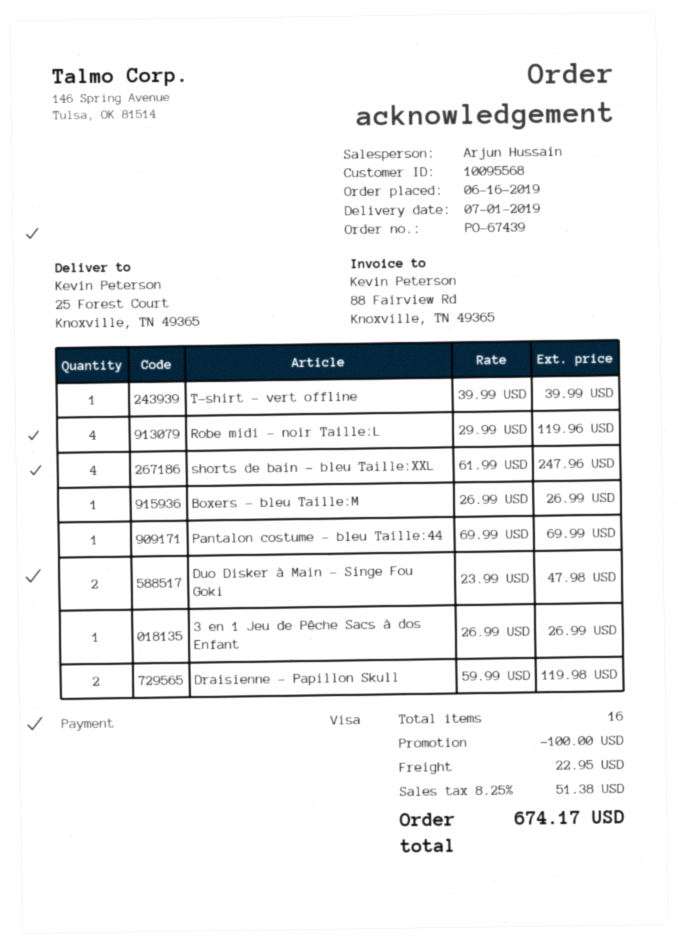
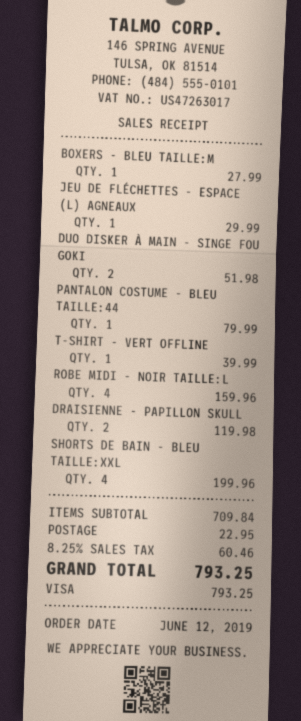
order date: 2019-06-16 -> 2019-06-12
Robe midi - noir Taille:L: 4 for 119.96 -> 4 for 159.96
shorts de bain - bleu Taille:XXL: 4 for 247.96 -> 4 for 199.96
Boxers - bleu Taille:M: 1 for 26.99 -> 1 for 27.99
Pantalon costume - bleu Taille:44: 1 for 69.99 -> 1 for 79.99
Duo Disker à Main - Singe Fou Goki: 2 for 47.98 -> 2 for 51.98
3 en 1 Jeu de Pêche Sacs à dos Enfant: 1 for 26.99 -> none
JEU DE FLÉCHETTES - ESPACE (L) AGNEAUX: none -> 1 for 29.99
discount: 100.00 -> none
tax: 8.25% = 51.38 -> 8.25% = 60.46
total: 674.17 -> 793.25

